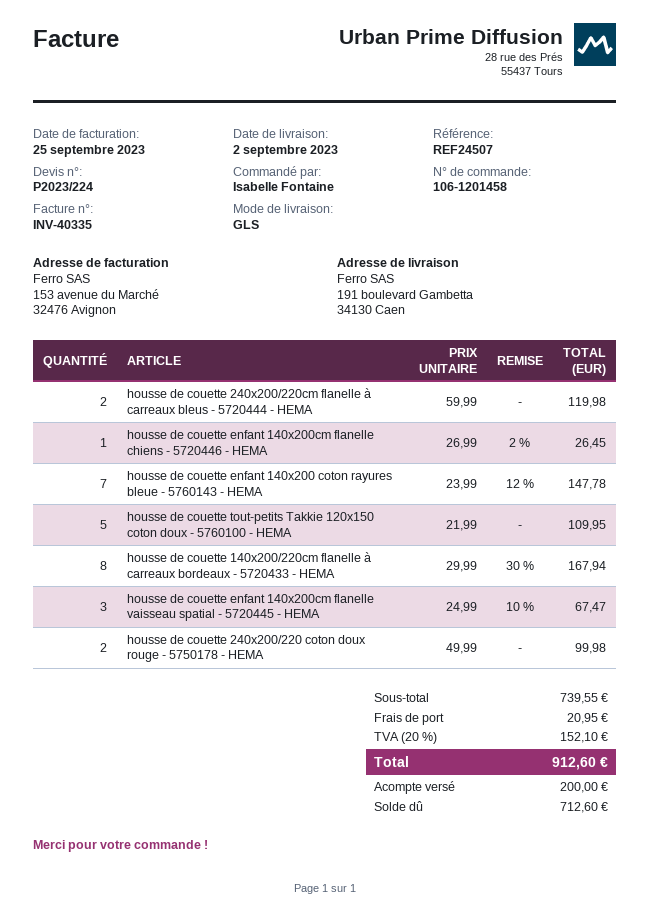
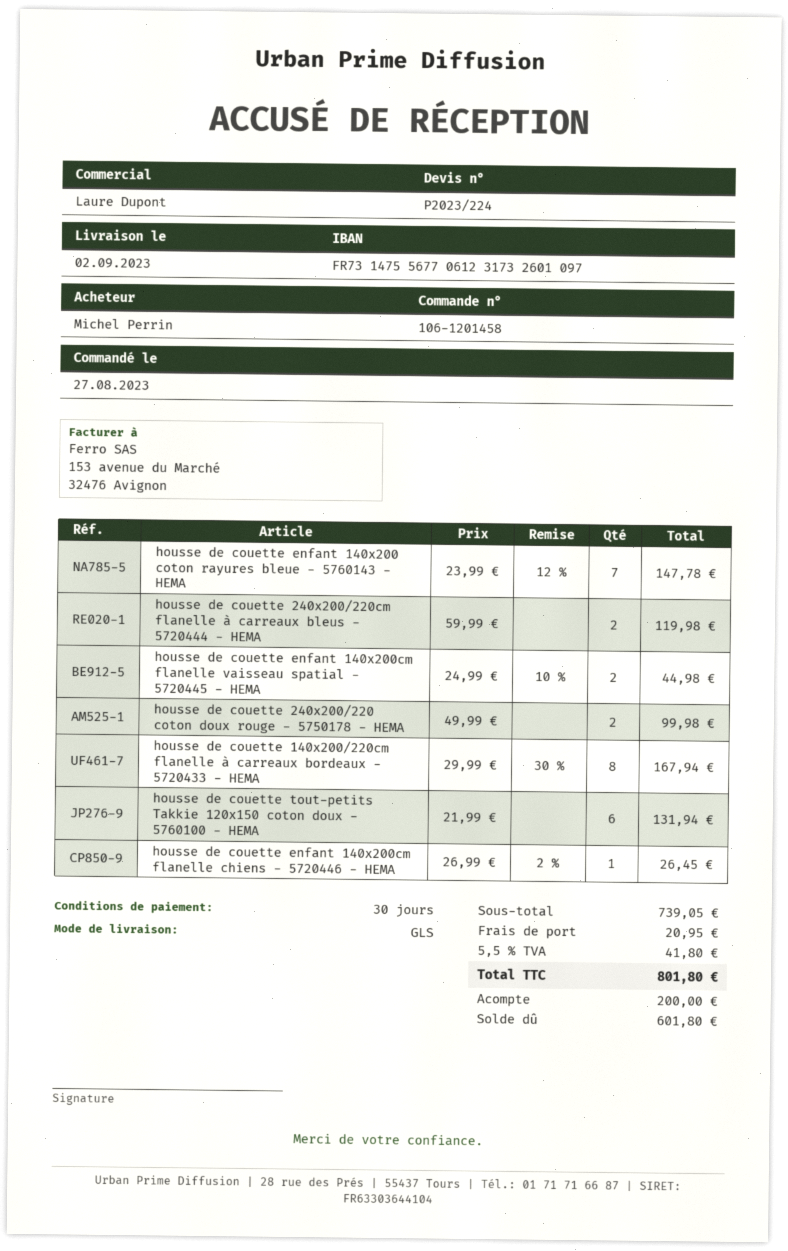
ordered by: Isabelle Fontaine -> Michel Perrin
housse de couette tout-petits Takkie 120x150 coton doux - 5760100 - HEMA: 5 x 21.99 = 109.95 -> 6 x 21.99 = 131.94
housse de couette enfant 140x200cm flanelle vaisseau spatial - 5720445 - HEMA: 3 x 24.99 - 10% = 67.47 -> 2 x 24.99 - 10% = 44.98
subtotal: 739.55 -> 739.05
tax: 20% = 152.10 -> 5.5% = 41.80
total: 912.60 -> 801.80
balance: 712.60 -> 601.80

